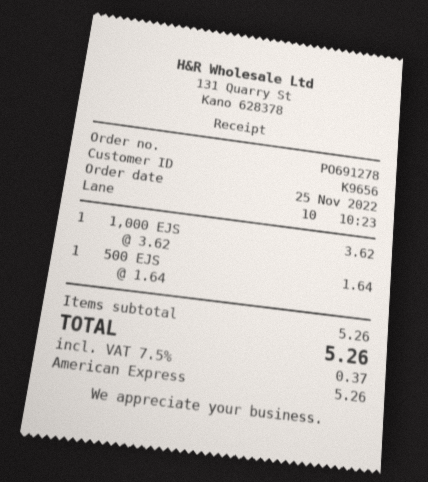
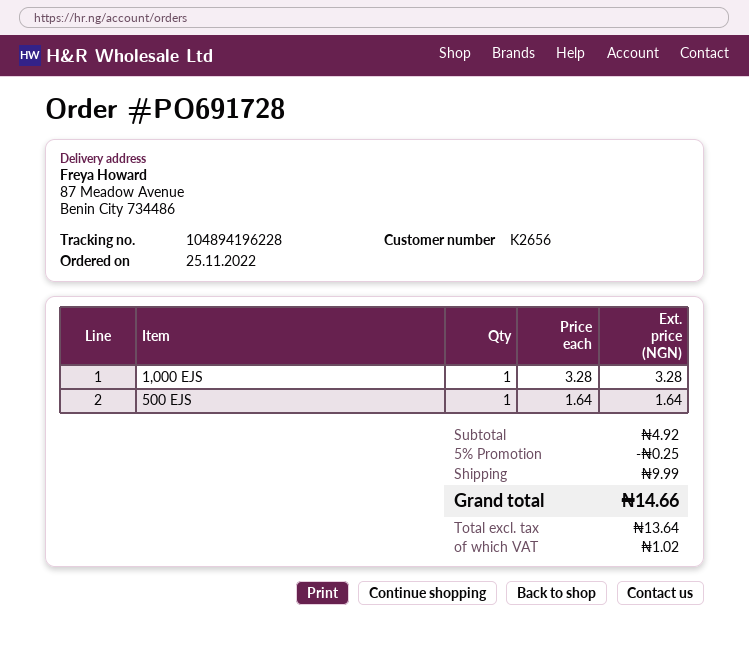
order number: PO691278 -> PO691728
customer number: K9656 -> K2656
1,000 EJS: 1 x 3.62 = 3.62 -> 1 x 3.28 = 3.28
subtotal: 5.26 -> 4.92
discount: none -> 5% = 0.25
shipping: none -> 9.99
tax: 0.37 -> 1.02
total: 5.26 -> 14.66

